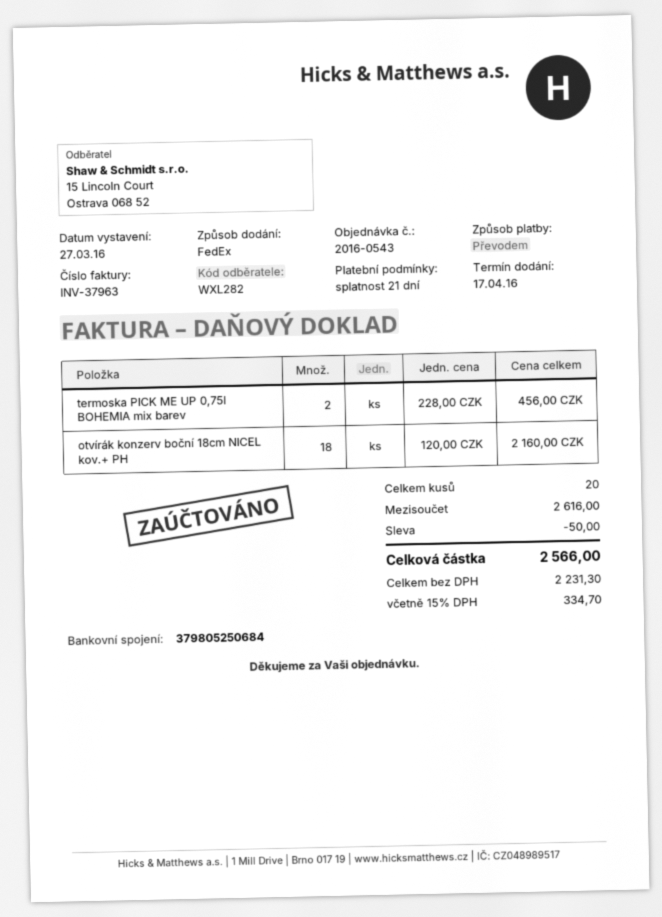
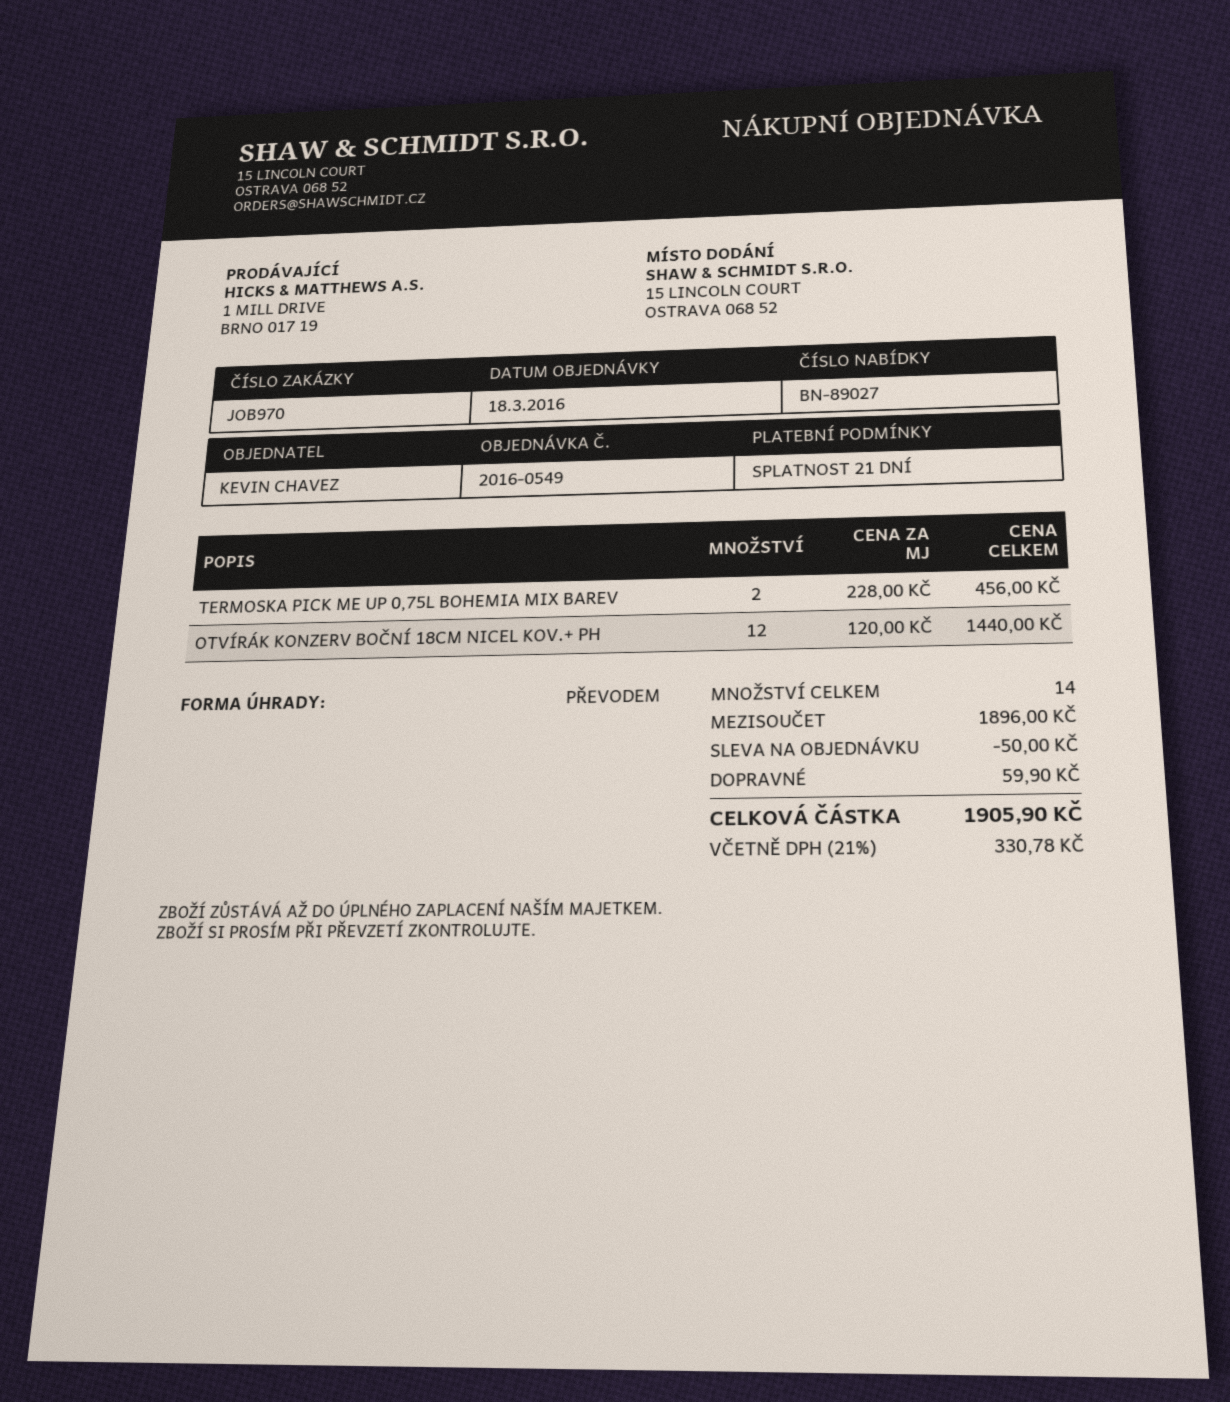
order number: 2016-0543 -> 2016-0549
otvírák konzerv boční 18cm NICEL kov.+ PH: 18 x 120.00 = 2160.00 -> 12 x 120.00 = 1440.00
total quantity: 20 -> 14
subtotal: 2616.00 -> 1896.00
shipping: none -> 59.90
tax: 15% = 334.70 -> 21% = 330.78
total: 2566.00 -> 1905.90

